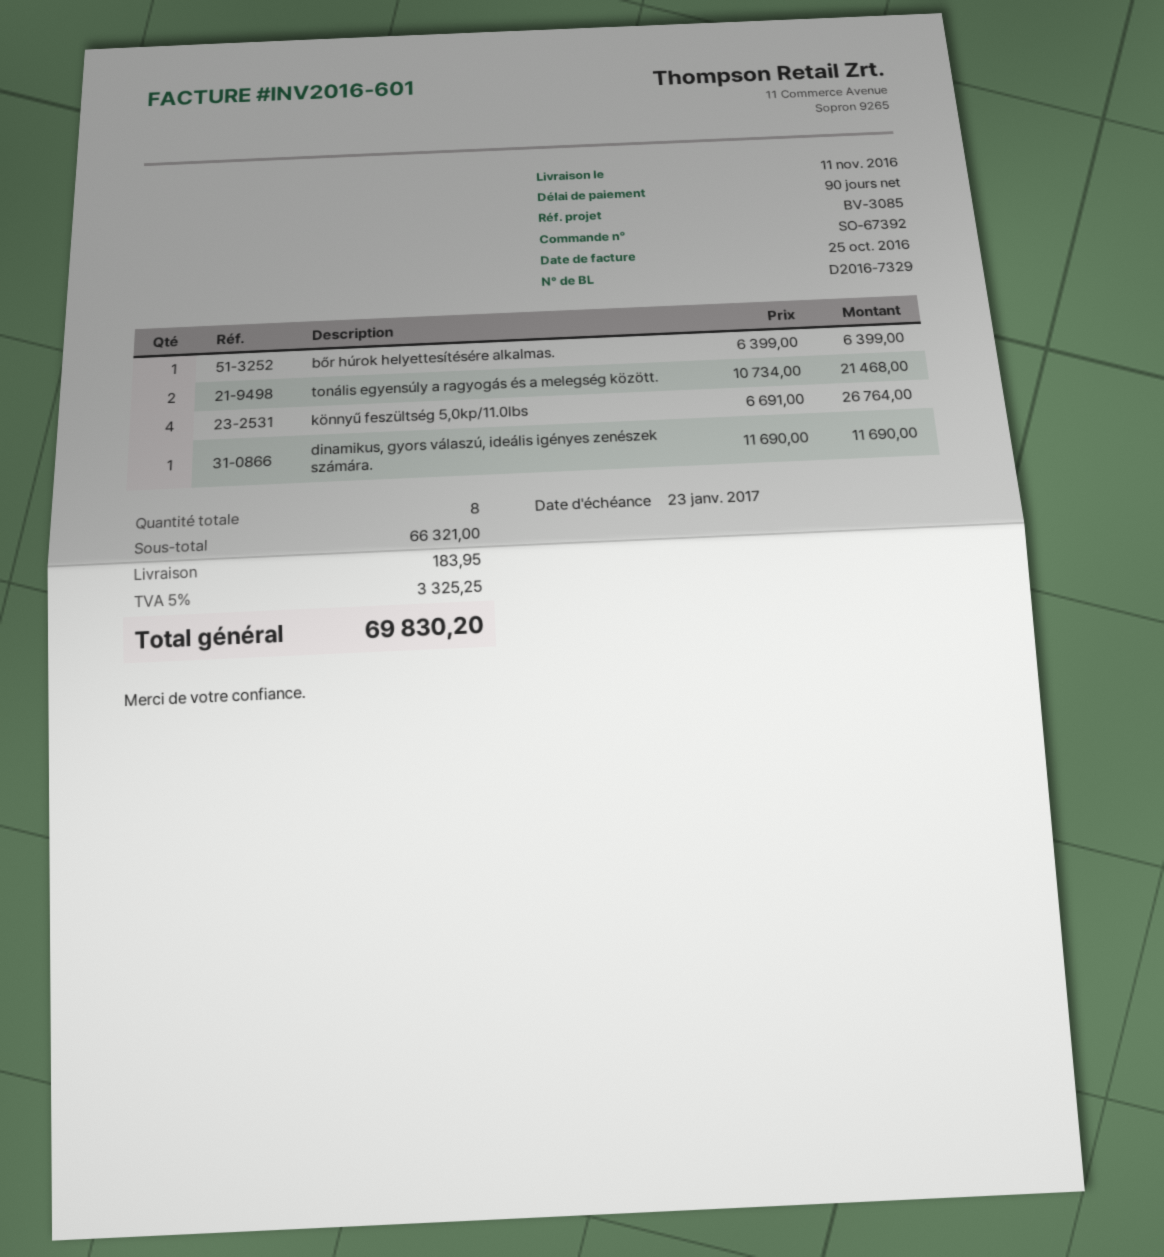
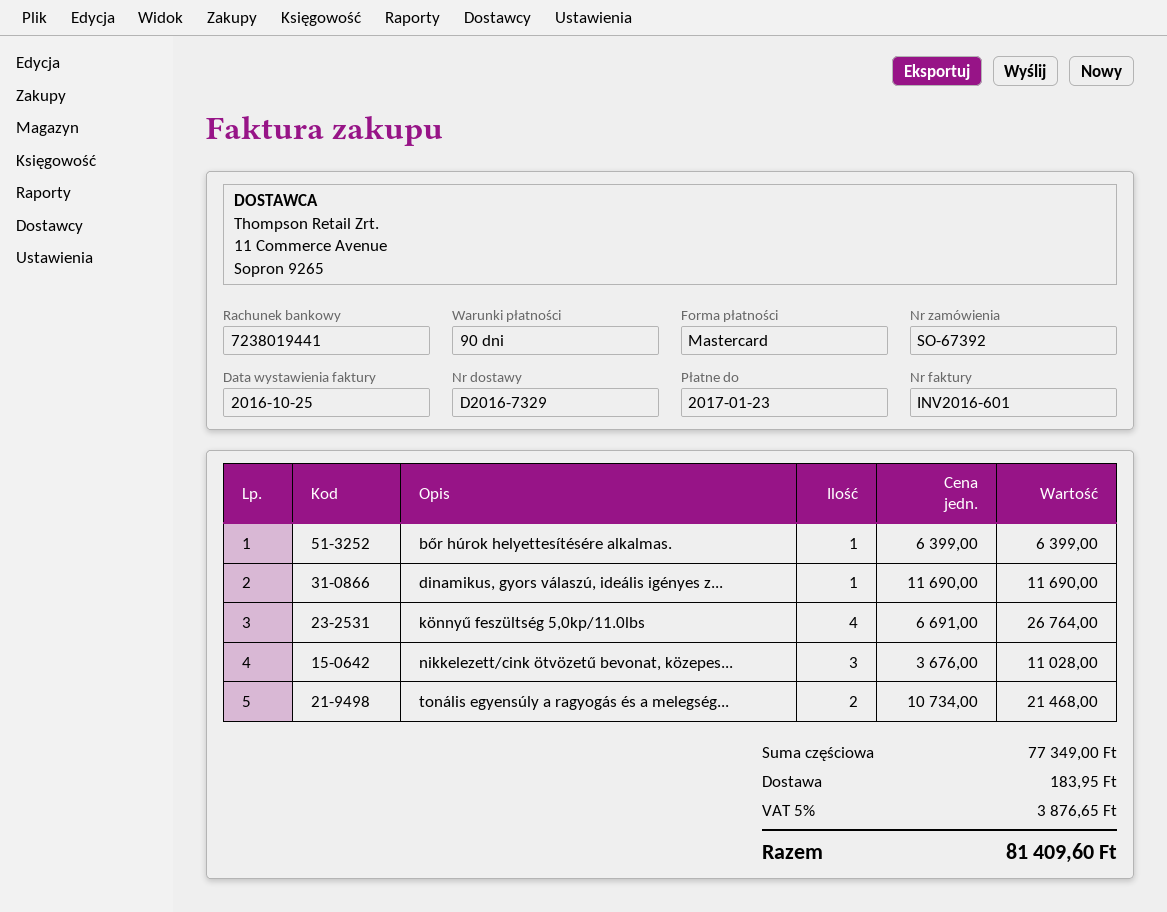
nikkelezett/cink ötvözetű bevonat, közepes...: none -> 3 x 3676.00 = 11028.00
subtotal: 66321.00 -> 77349.00
tax: 5% = 3325.25 -> 5% = 3876.65
total: 69830.20 -> 81409.60

